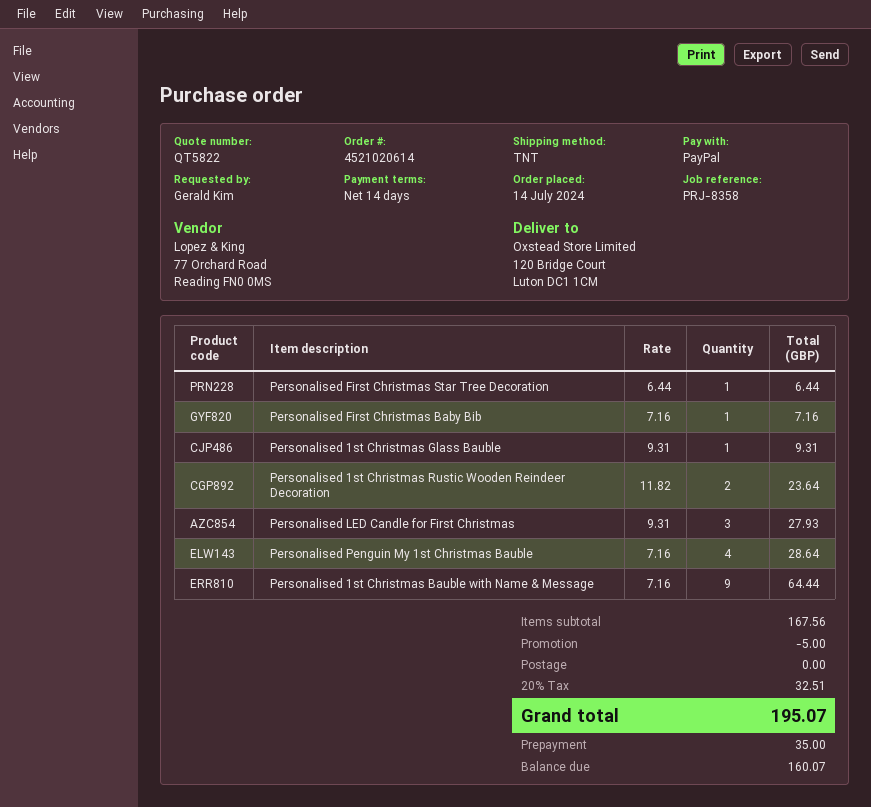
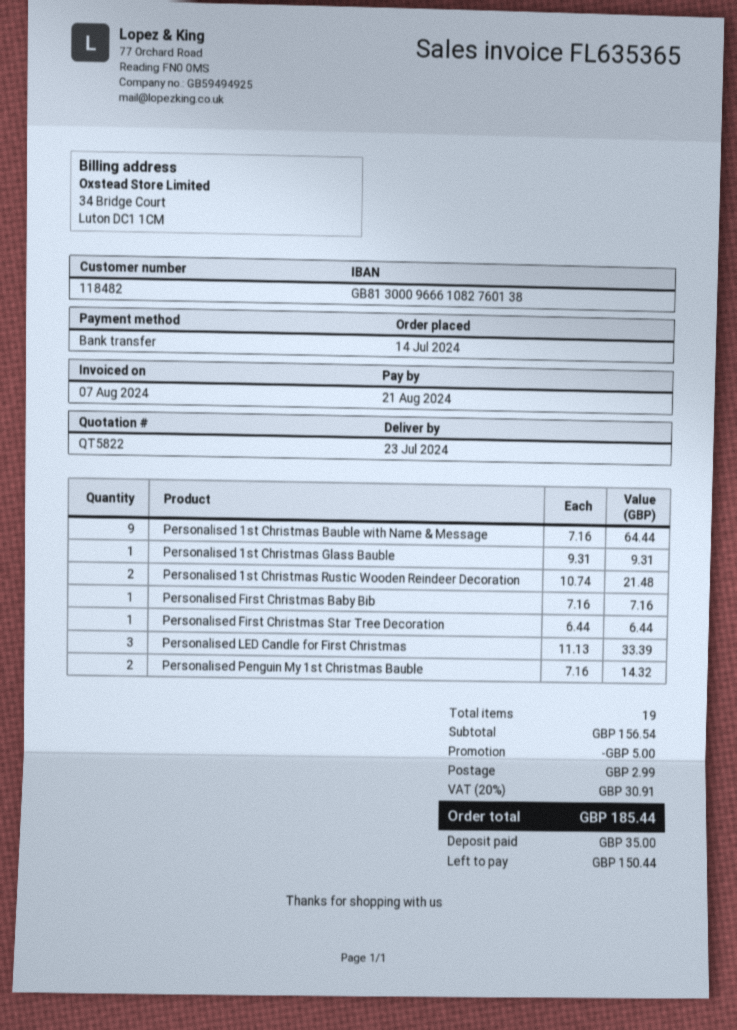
payment method: PayPal -> bank transfer
Personalised 1st Christmas Rustic Wooden Reindeer Decoration: 2 x 11.82 = 23.64 -> 2 x 10.74 = 21.48
Personalised LED Candle for First Christmas: 3 x 9.31 = 27.93 -> 3 x 11.13 = 33.39
Personalised Penguin My 1st Christmas Bauble: 4 x 7.16 = 28.64 -> 2 x 7.16 = 14.32
subtotal: 167.56 -> 156.54
shipping: 0.00 -> 2.99
tax: 20% = 32.51 -> 20% = 30.91
total: 195.07 -> 185.44
balance: 160.07 -> 150.44

